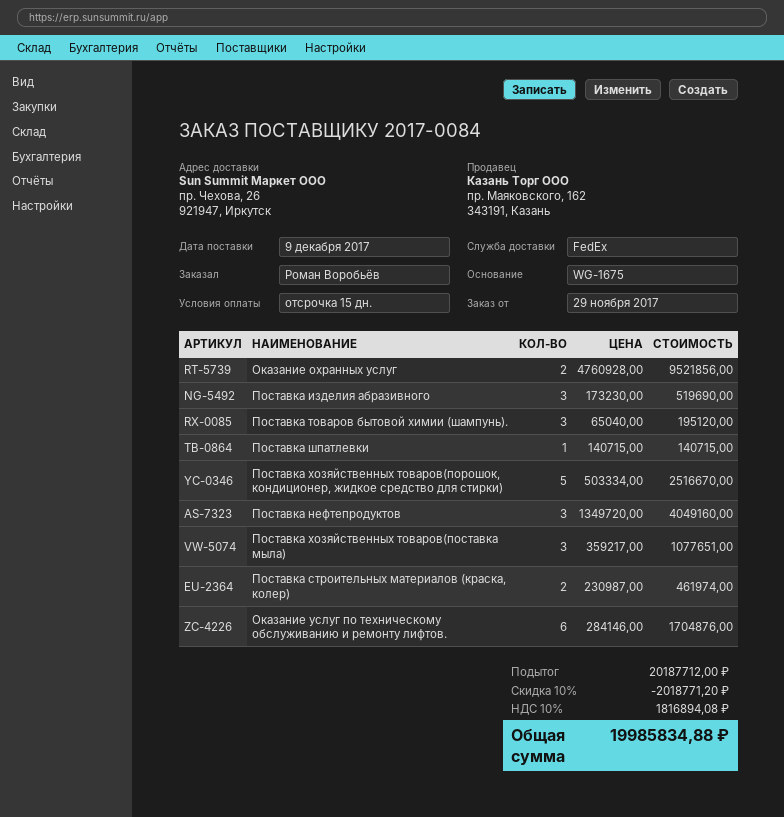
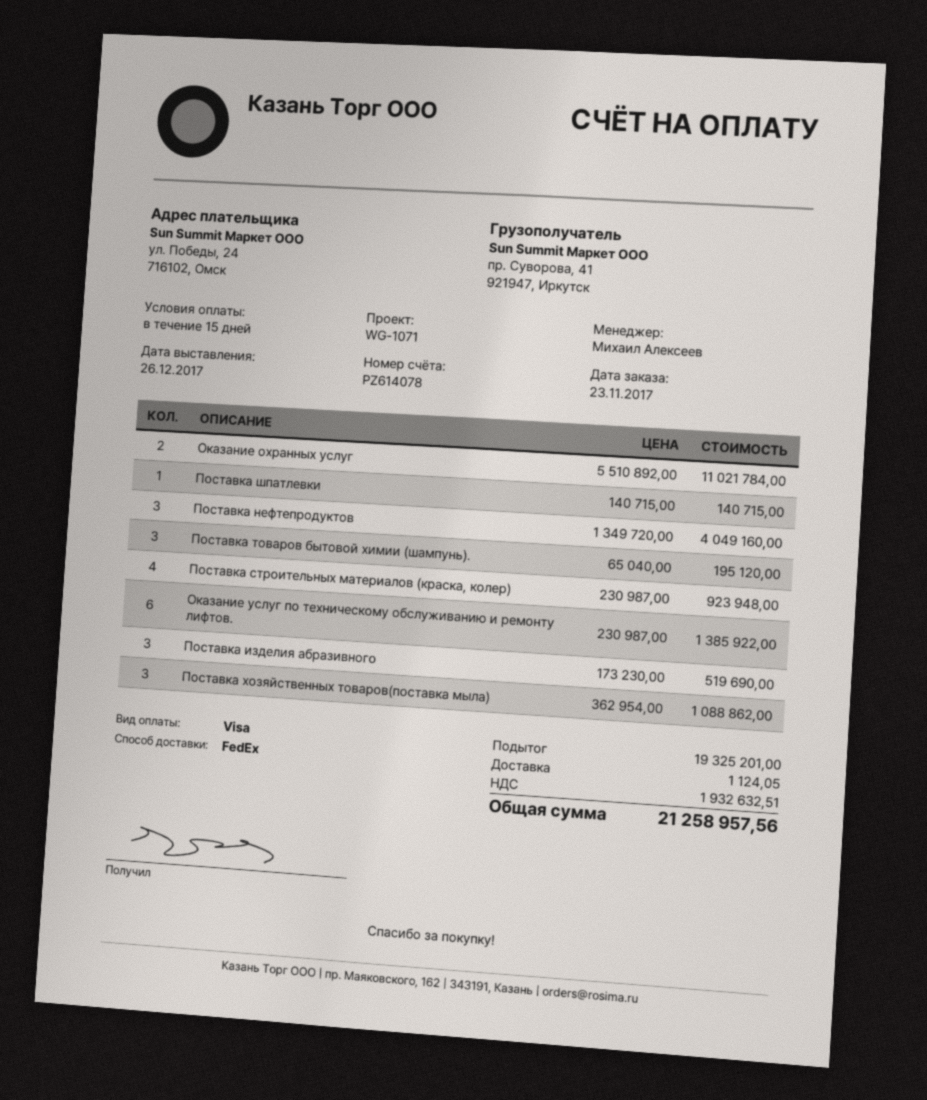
order date: 2017-11-29 -> 2017-11-23
reference: WG-1675 -> WG-1071
ship to: пр. Чехова, 26, 921947, Иркутск -> пр. Суворова, 41, 921947, Иркутск
Оказание охранных услуг: 2 x 4760928.00 = 9521856.00 -> 2 x 5510892.00 = 11021784.00
Поставка хозяйственных товаров(порошок, кондиционер, жидкое средство для стирки): 5 x 503334.00 = 2516670.00 -> none
Поставка хозяйственных товаров(поставка мыла): 3 x 359217.00 = 1077651.00 -> 3 x 362954.00 = 1088862.00
Поставка строительных материалов (краска, колер): 2 x 230987.00 = 461974.00 -> 4 x 230987.00 = 923948.00
Оказание услуг по техническому обслуживанию и ремонту лифтов.: 6 x 284146.00 = 1704876.00 -> 6 x 230987.00 = 1385922.00
subtotal: 20187712.00 -> 19325201.00
discount: 10% = 2018771.20 -> none
shipping: none -> 1124.05
tax: 1816894.08 -> 1932632.51
total: 19985834.88 -> 21258957.56

